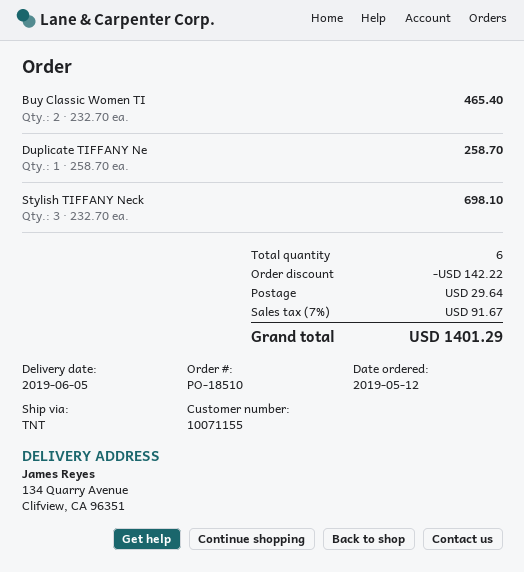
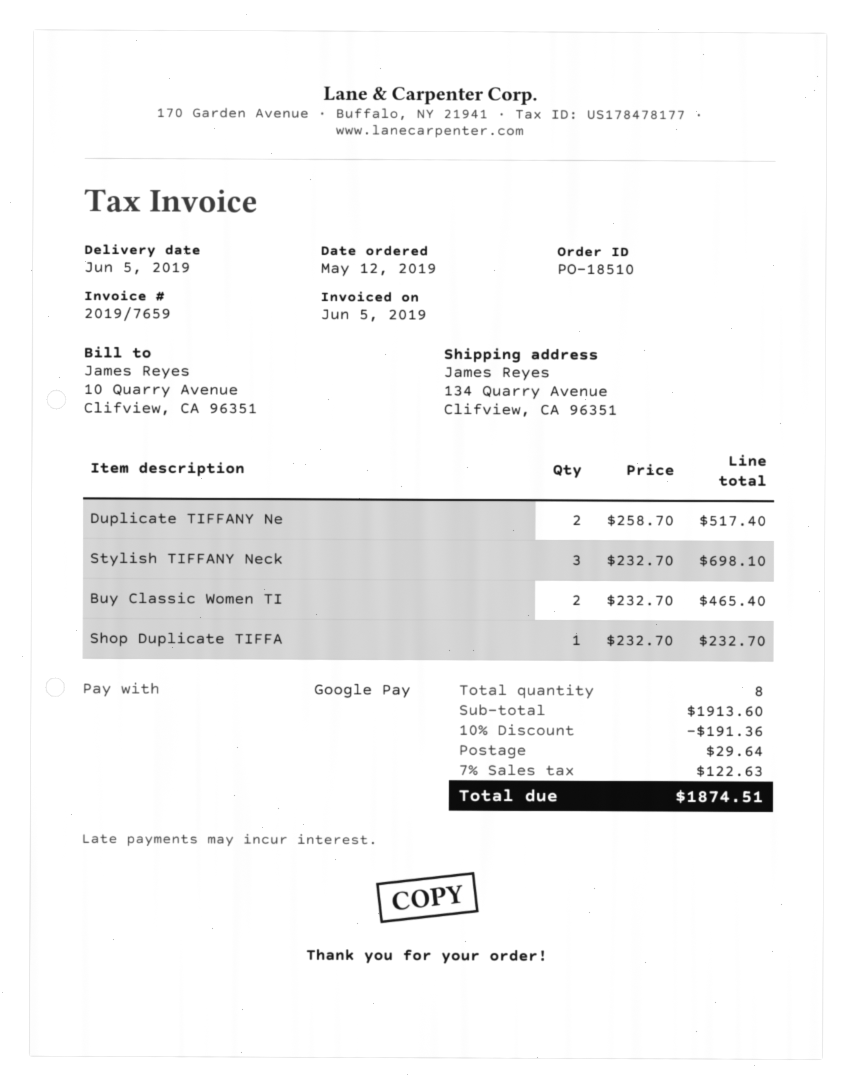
Duplicate TIFFANY Ne: 1 x 258.70 = 258.70 -> 2 x 258.70 = 517.40
Shop Duplicate TIFFA: none -> 1 x 232.70 = 232.70
total quantity: 6 -> 8
discount: 142.22 -> 191.36
tax: 7% = 91.67 -> 7% = 122.63
total: 1401.29 -> 1874.51

